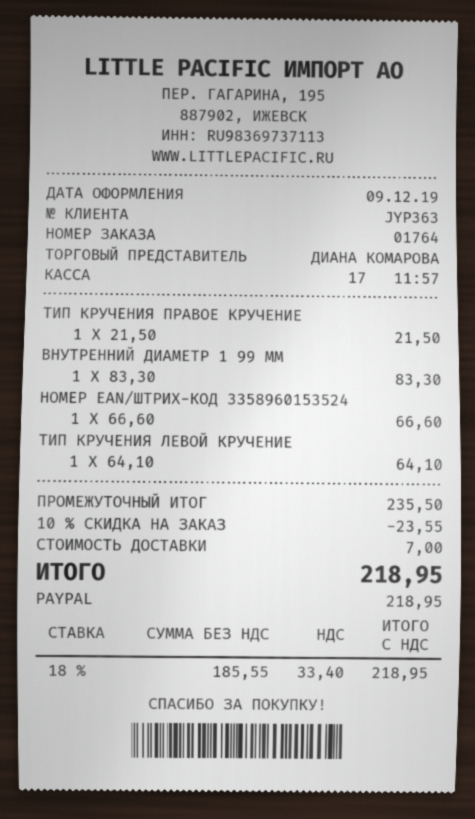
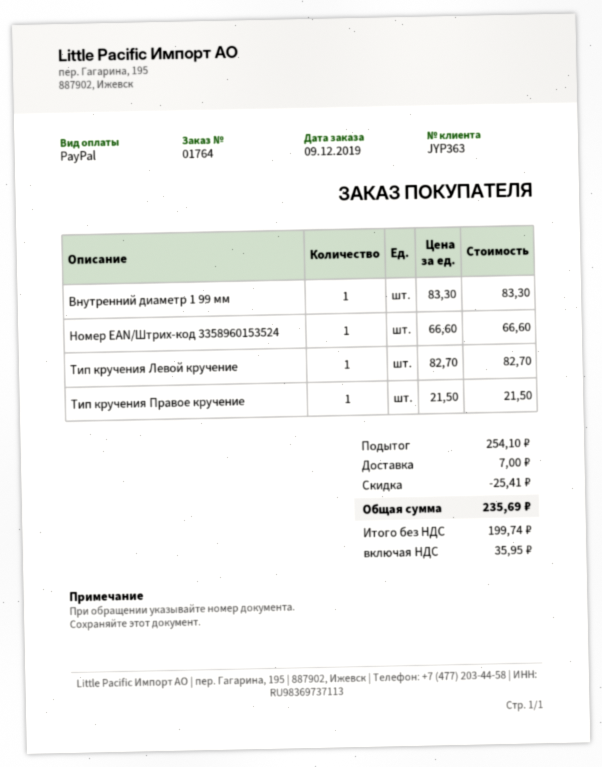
ТИП КРУЧЕНИЯ ЛЕВОЙ КРУЧЕНИЕ: 1 x 64.10 = 64.10 -> 1 x 82.70 = 82.70
subtotal: 235.50 -> 254.10
discount: 23.55 -> 25.41
net: 185.55 -> 199.74
tax: 33.40 -> 35.95
total: 218.95 -> 235.69

